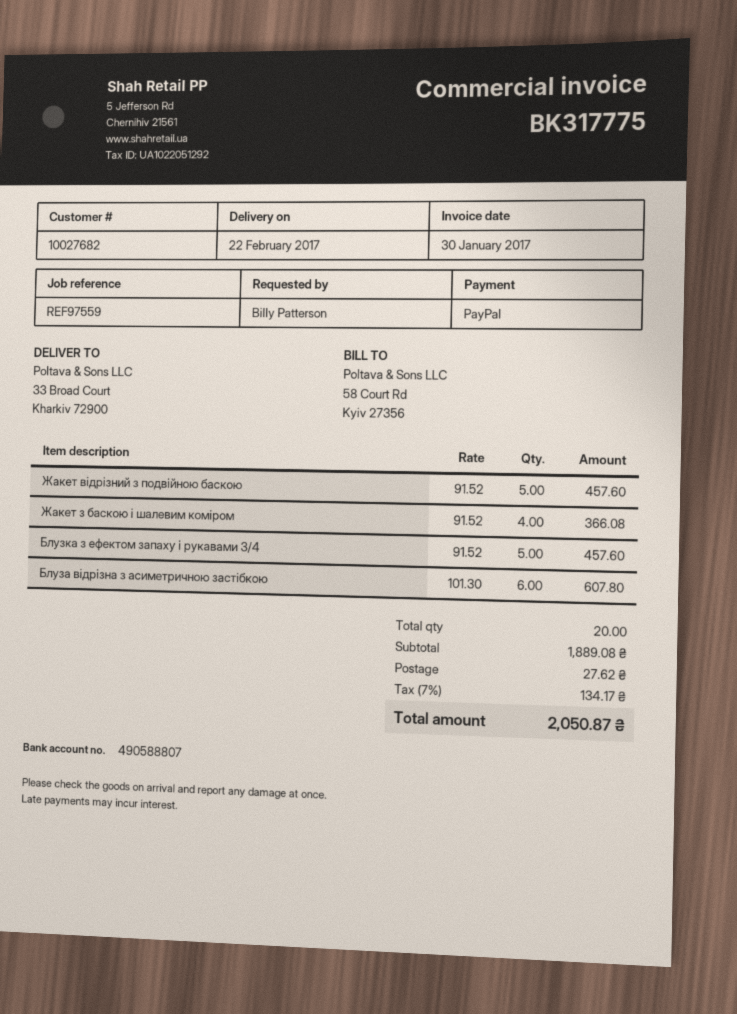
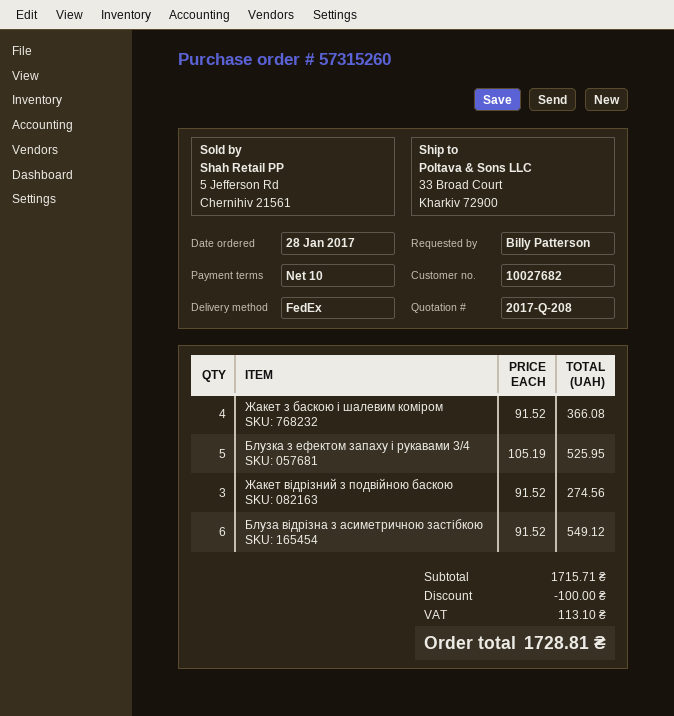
Жакет відрізний з подвійною баскою: 5 x 91.52 = 457.60 -> 3 x 91.52 = 274.56
Блузка з ефектом запаху і рукавами 3/4: 5 x 91.52 = 457.60 -> 5 x 105.19 = 525.95
Блуза відрізна з асиметричною застібкою: 6 x 101.30 = 607.80 -> 6 x 91.52 = 549.12
subtotal: 1889.08 -> 1715.71
discount: none -> 100.00
shipping: 27.62 -> none
tax: 134.17 -> 113.10
total: 2050.87 -> 1728.81

